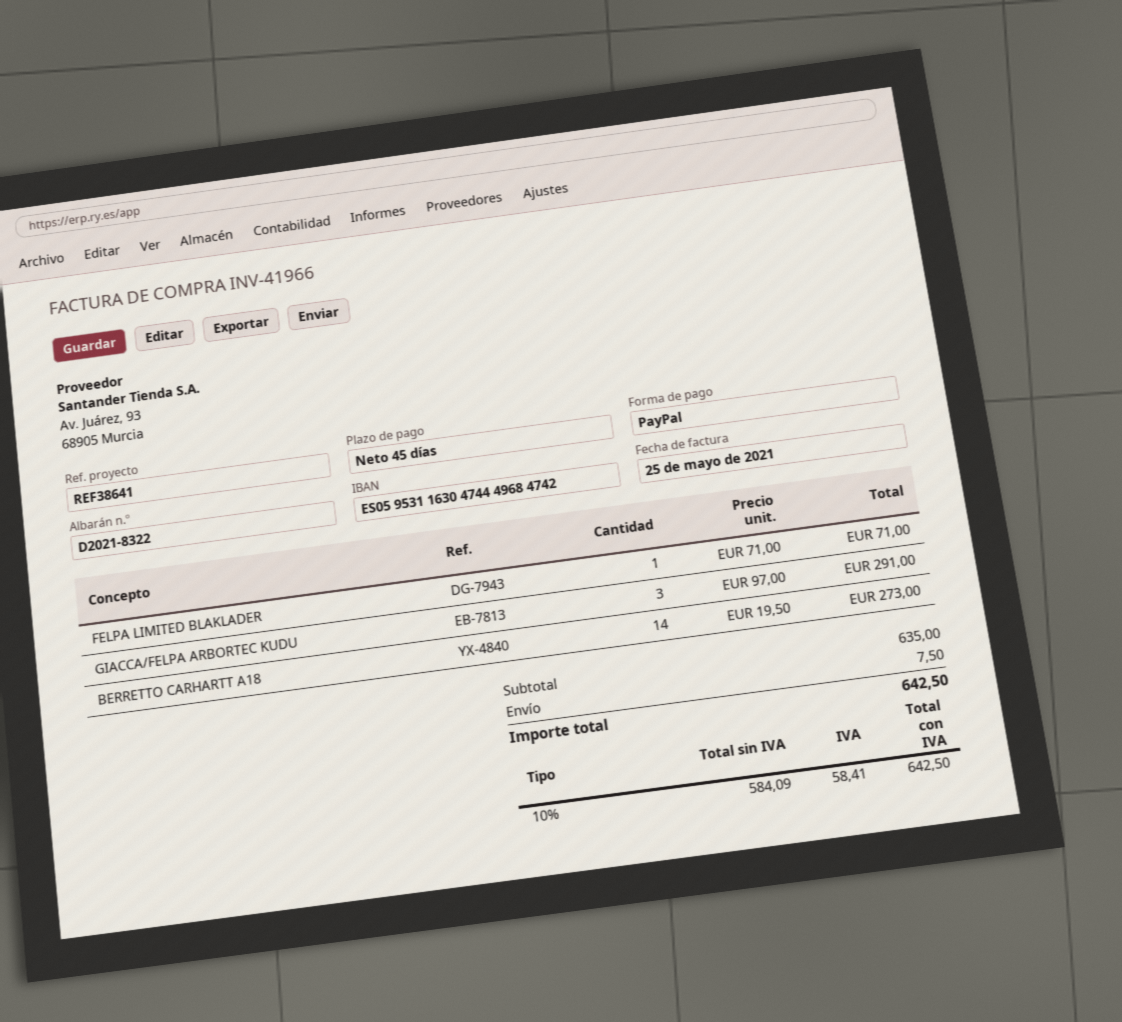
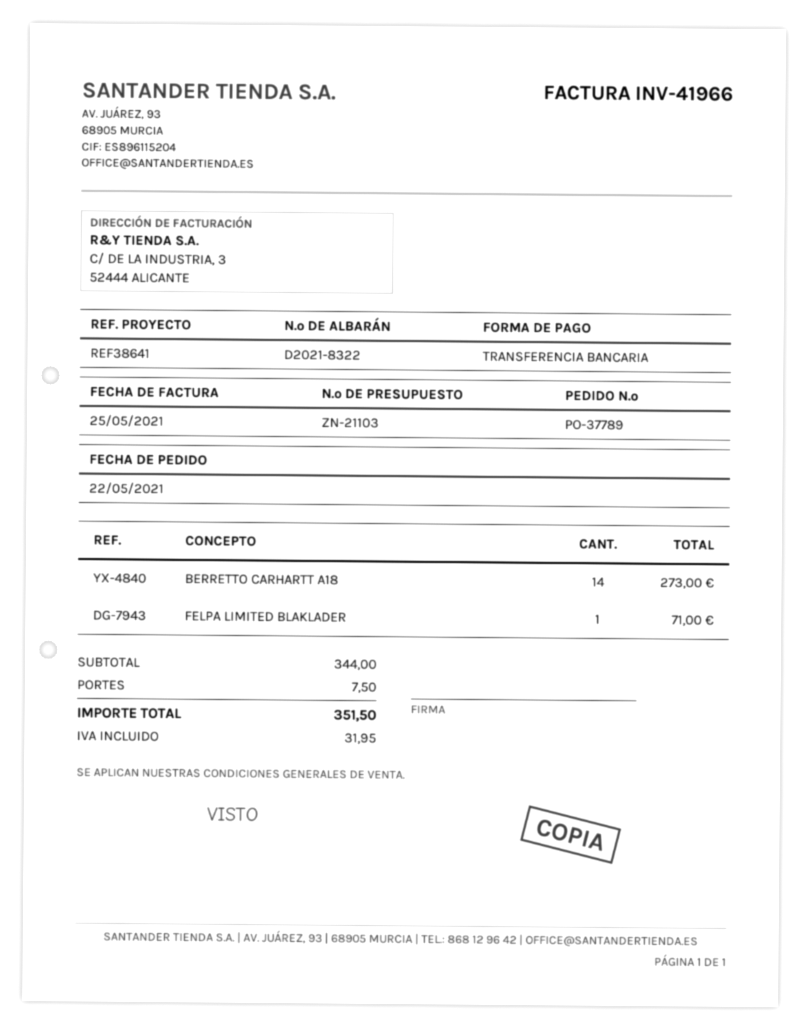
payment method: PayPal -> bank transfer
GIACCA/FELPA ARBORTEC KUDU: 3 for 291.00 -> none
subtotal: 635.00 -> 344.00
tax: 58.41 -> 31.95
total: 642.50 -> 351.50

